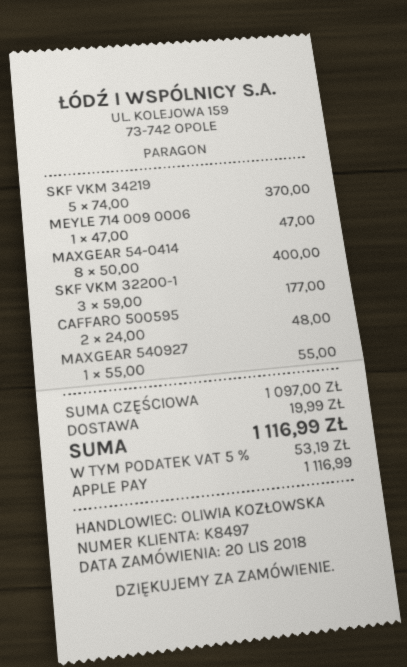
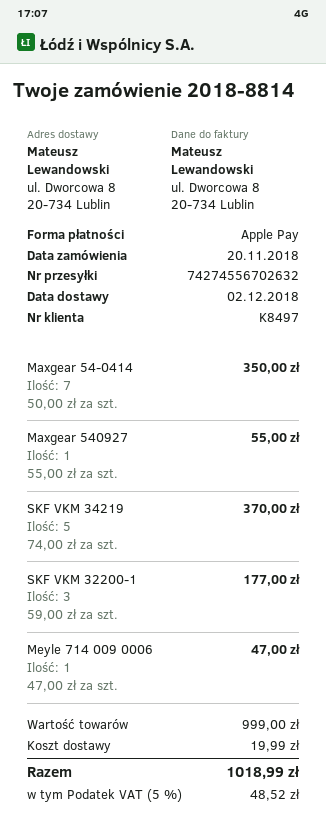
MAXGEAR 54-0414: 8 x 50.00 = 400.00 -> 7 x 50.00 = 350.00
CAFFARO 500595: 2 x 24.00 = 48.00 -> none
subtotal: 1097.00 -> 999.00
tax: 5% = 53.19 -> 5% = 48.52
total: 1116.99 -> 1018.99

